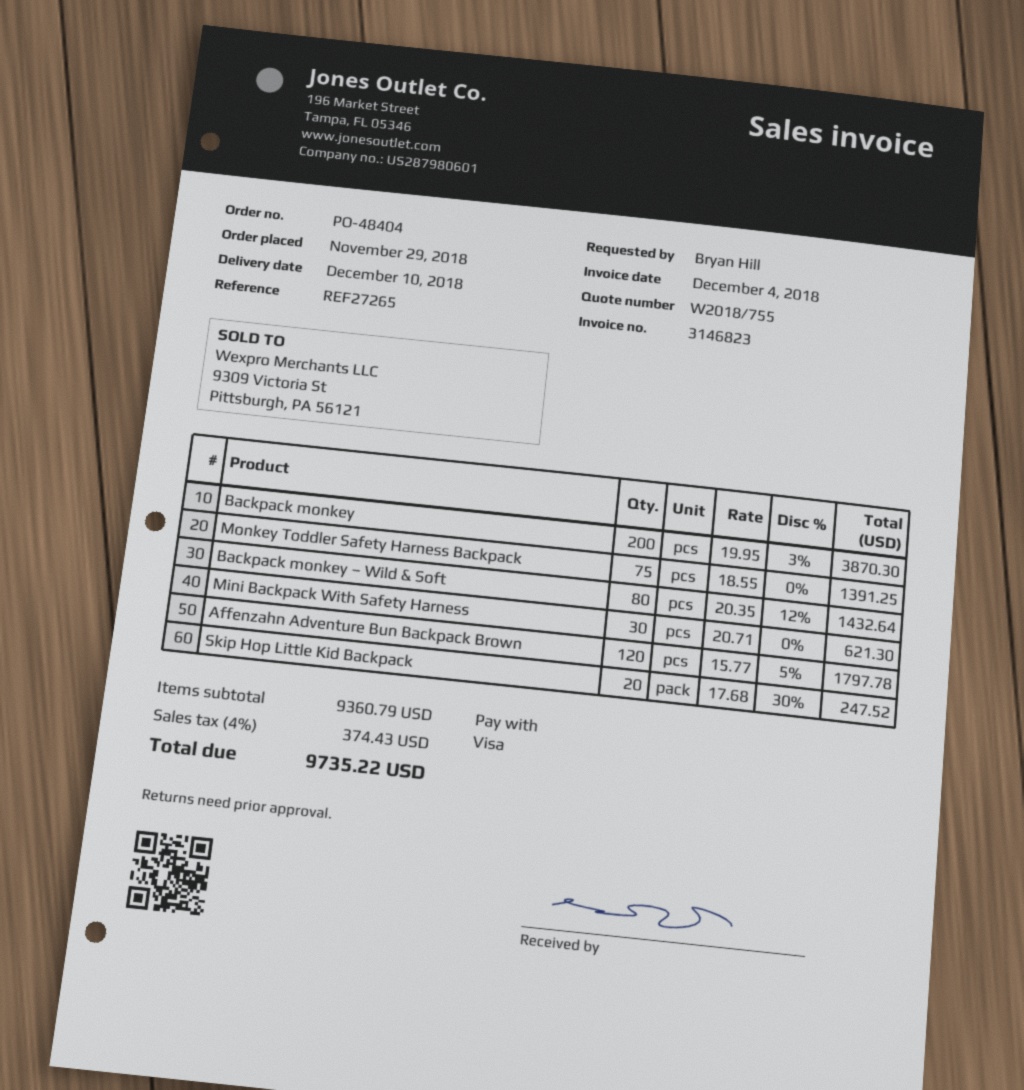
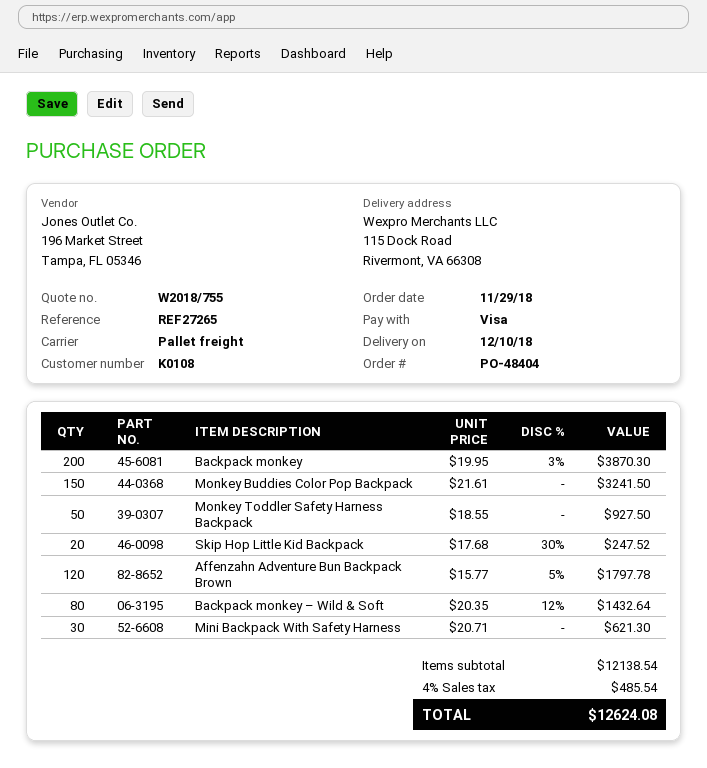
Monkey Toddler Safety Harness Backpack: 75 x 18.55 = 1391.25 -> 50 x 18.55 = 927.50
Monkey Buddies Color Pop Backpack: none -> 150 x 21.61 = 3241.50
subtotal: 9360.79 -> 12138.54
tax: 4% = 374.43 -> 4% = 485.54
total: 9735.22 -> 12624.08

